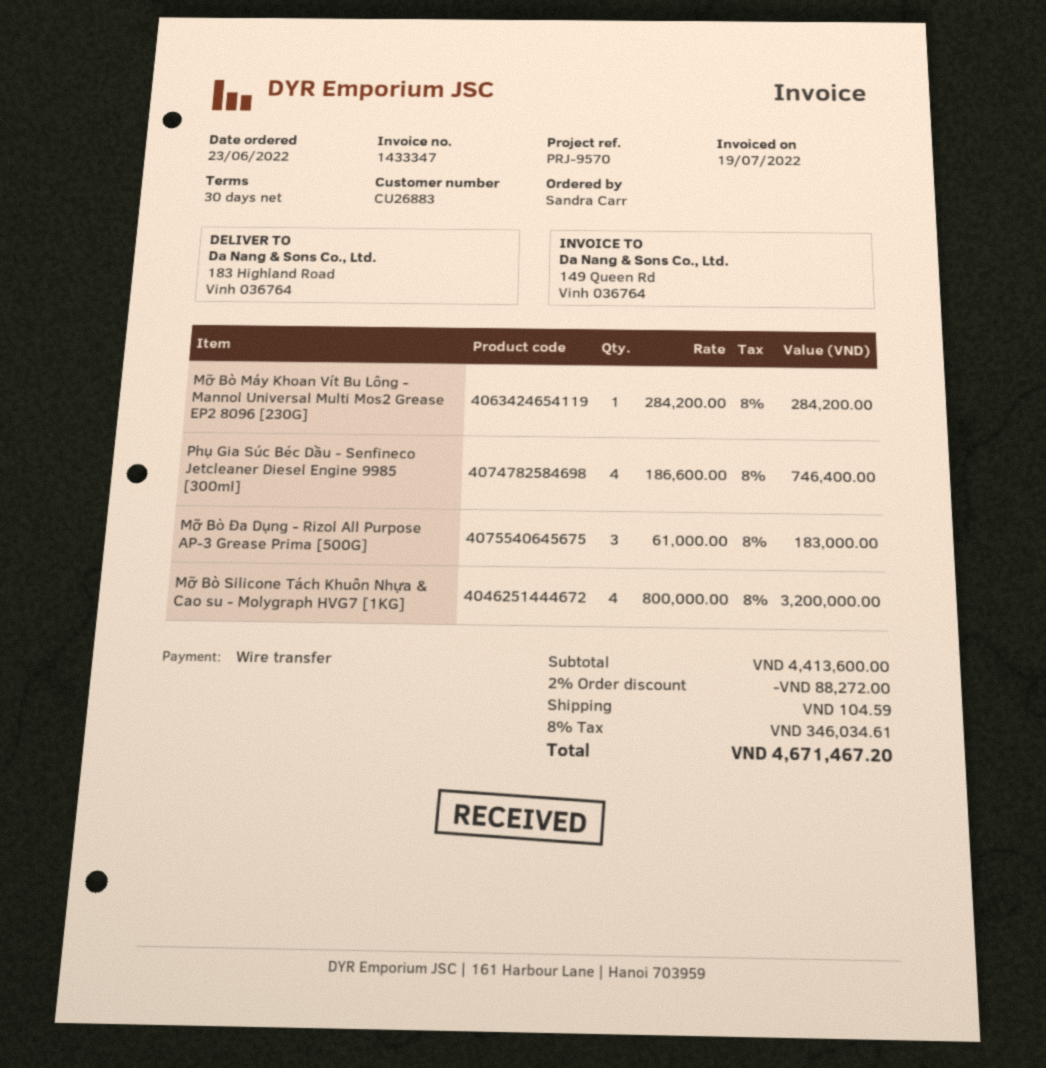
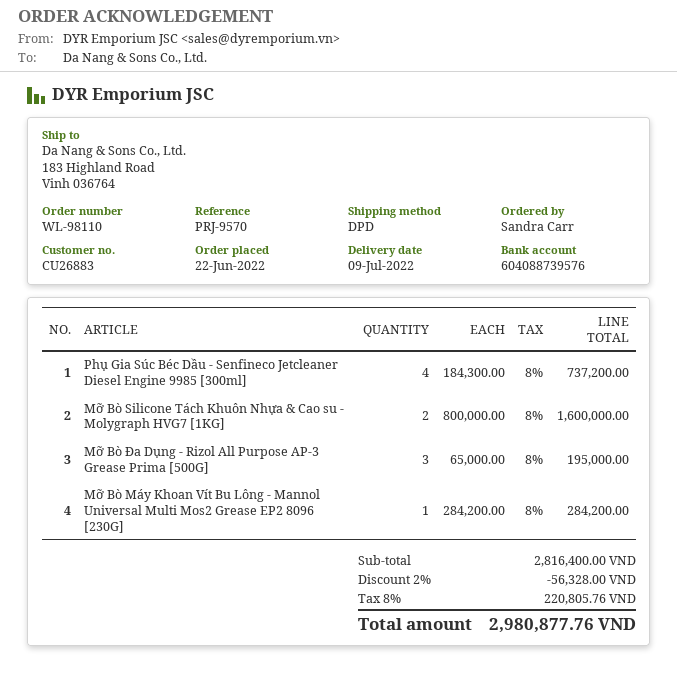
order date: 2022-06-23 -> 2022-06-22
Phụ Gia Súc Béc Dầu - Senfineco Jetcleaner Diesel Engine 9985 [300ml]: 4 x 186600.00 = 746400.00 -> 4 x 184300.00 = 737200.00
Mỡ Bò Đa Dụng - Rizol All Purpose AP-3 Grease Prima [500G]: 3 x 61000.00 = 183000.00 -> 3 x 65000.00 = 195000.00
Mỡ Bò Silicone Tách Khuôn Nhựa & Cao su - Molygraph HVG7 [1KG]: 4 x 800000.00 = 3200000.00 -> 2 x 800000.00 = 1600000.00
subtotal: 4413600.00 -> 2816400.00
discount: 2% = 88272.00 -> 2% = 56328.00
shipping: 104.59 -> none
tax: 8% = 346034.61 -> 8% = 220805.76
total: 4671467.20 -> 2980877.76

